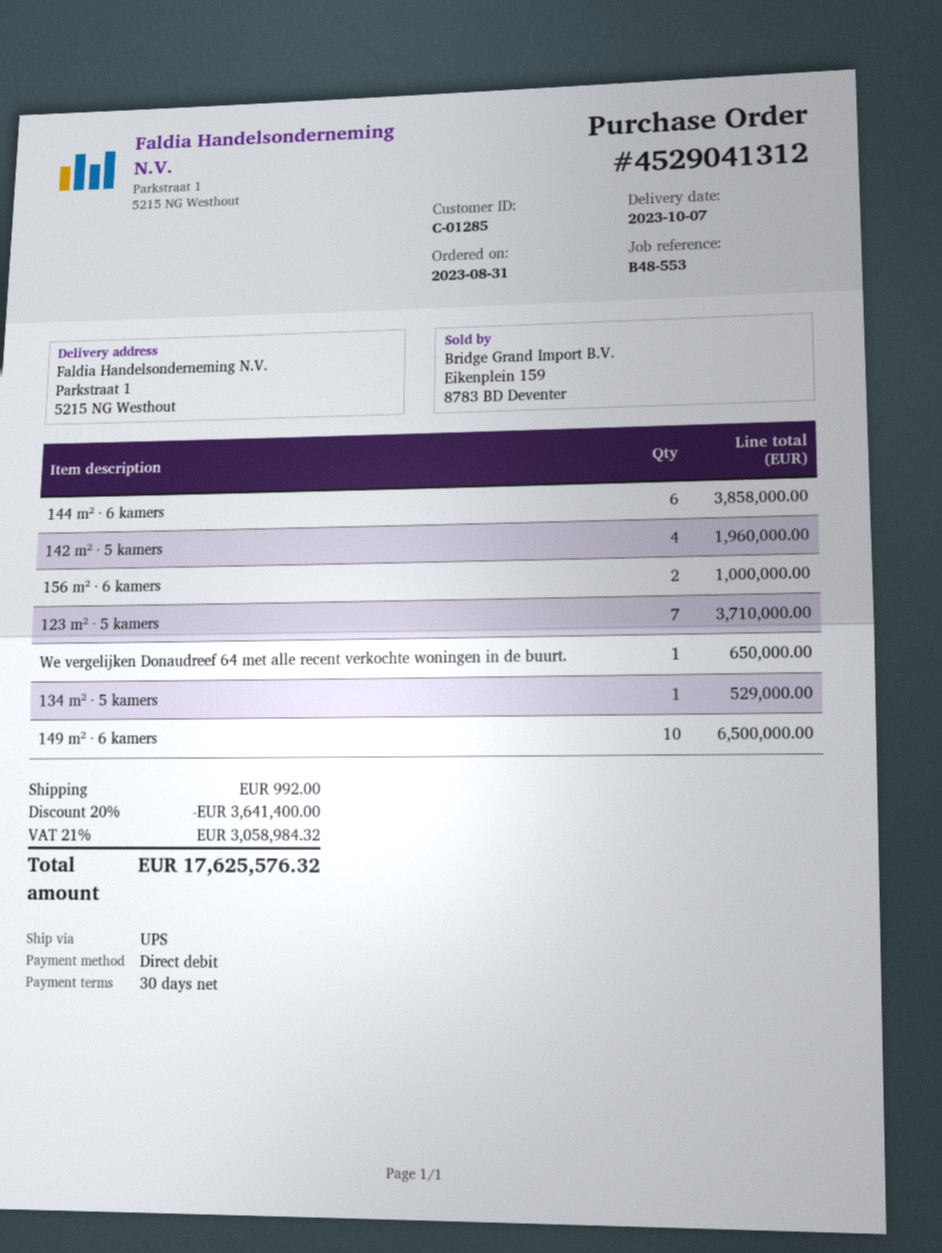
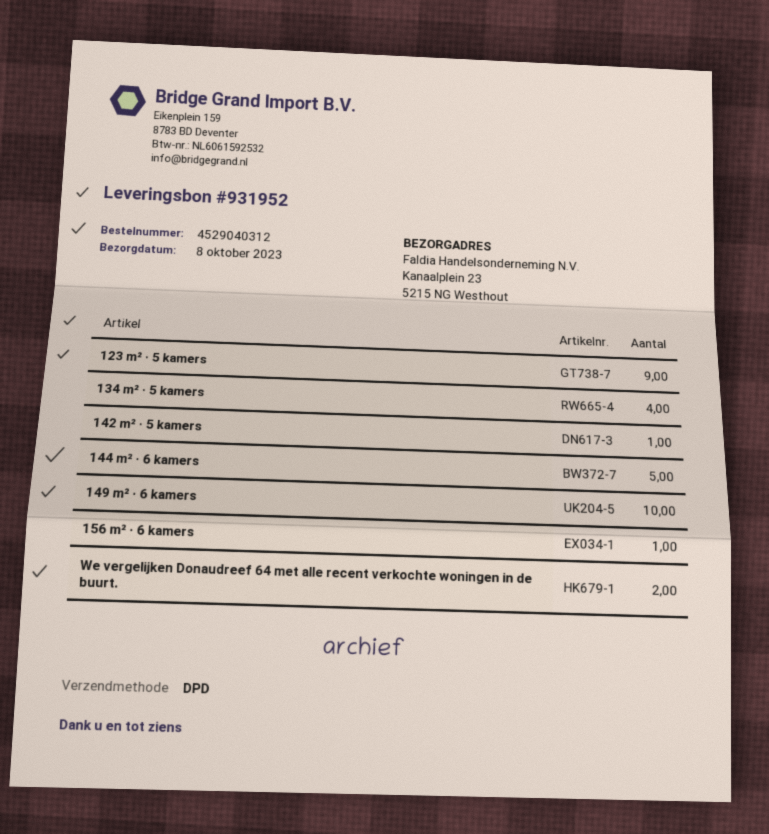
order number: 4529041312 -> 4529040312
delivery date: 2023-10-07 -> 2023-10-08
shipping method: UPS -> DPD
ship to: Parkstraat 1, 5215 NG Westhout -> Kanaalplein 23, 5215 NG Westhout
144 m² · 6 kamers: 6 -> 5
142 m² · 5 kamers: 4 -> 1
156 m² · 6 kamers: 2 -> 1
123 m² · 5 kamers: 7 -> 9
We vergelijken Donaudreef 64 met alle recent verkochte woningen in de buurt.: 1 -> 2
134 m² · 5 kamers: 1 -> 4

